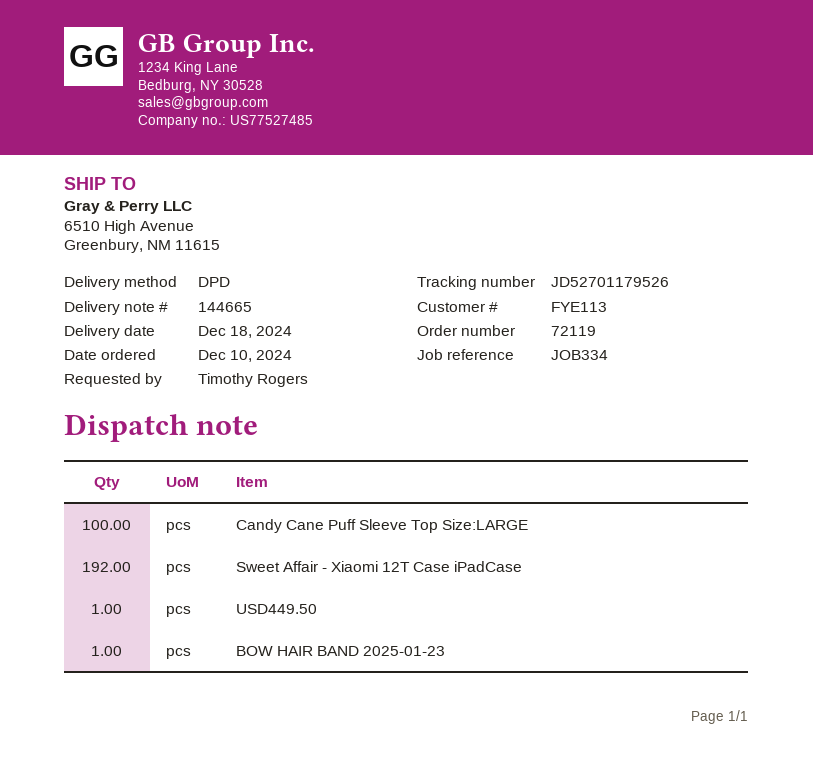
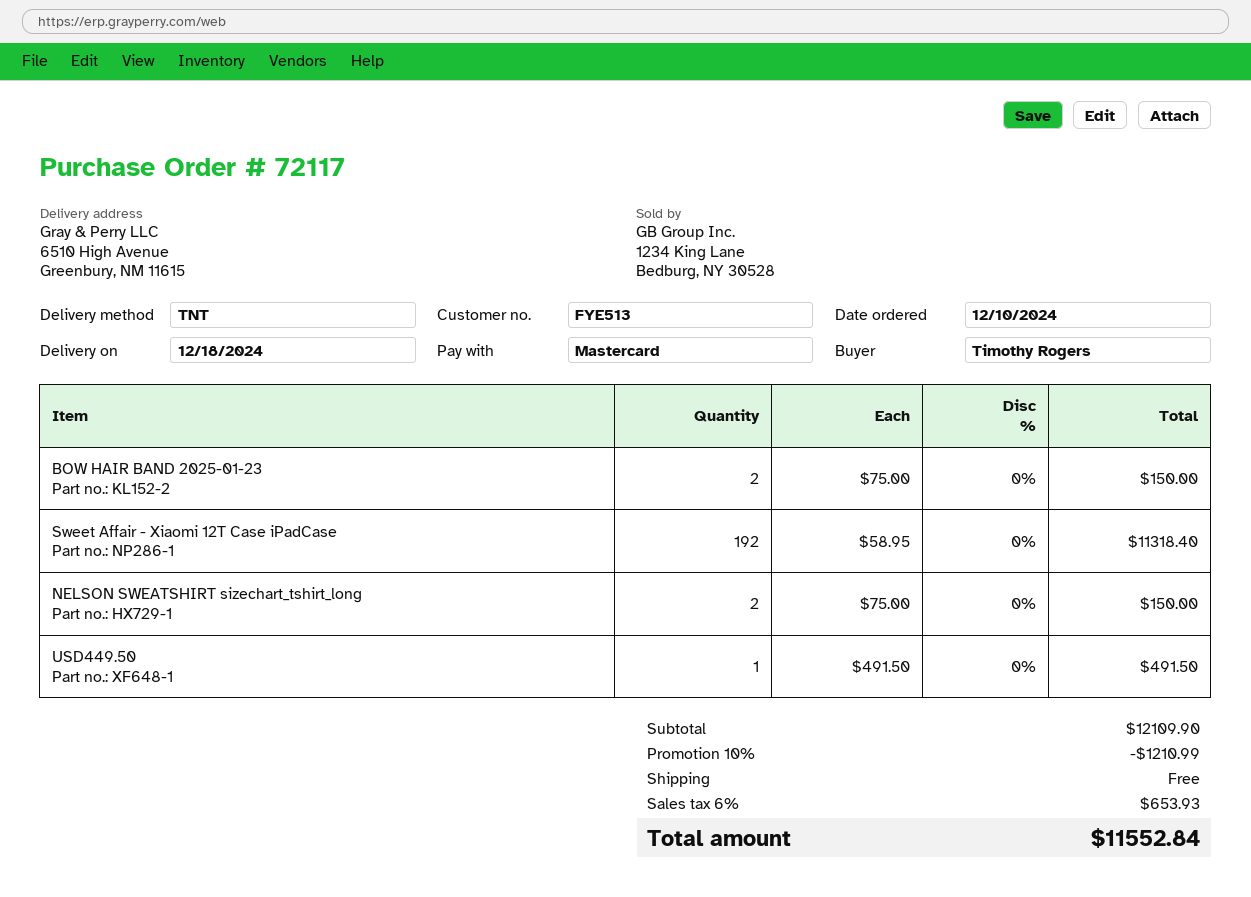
order number: 72119 -> 72117
customer number: FYE113 -> FYE513
shipping method: DPD -> TNT
Candy Cane Puff Sleeve Top Size:LARGE: 100 -> none
BOW HAIR BAND 2025-01-23: 1 -> 2
NELSON SWEATSHIRT sizechart_tshirt_long: none -> 2

